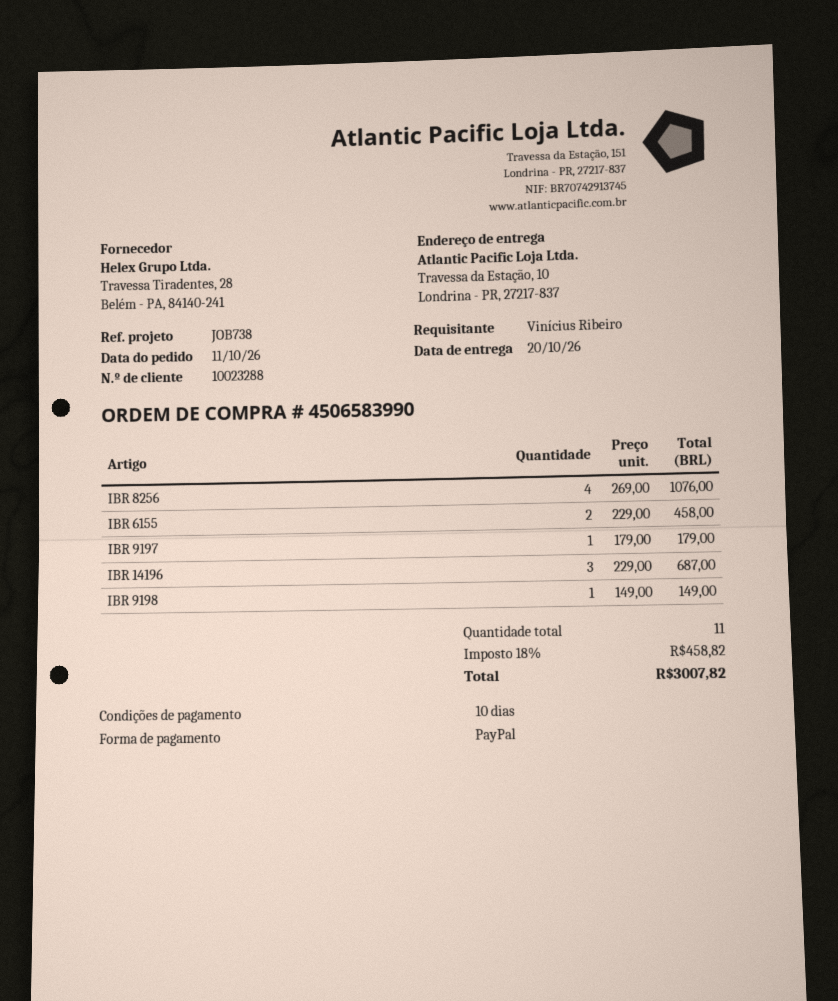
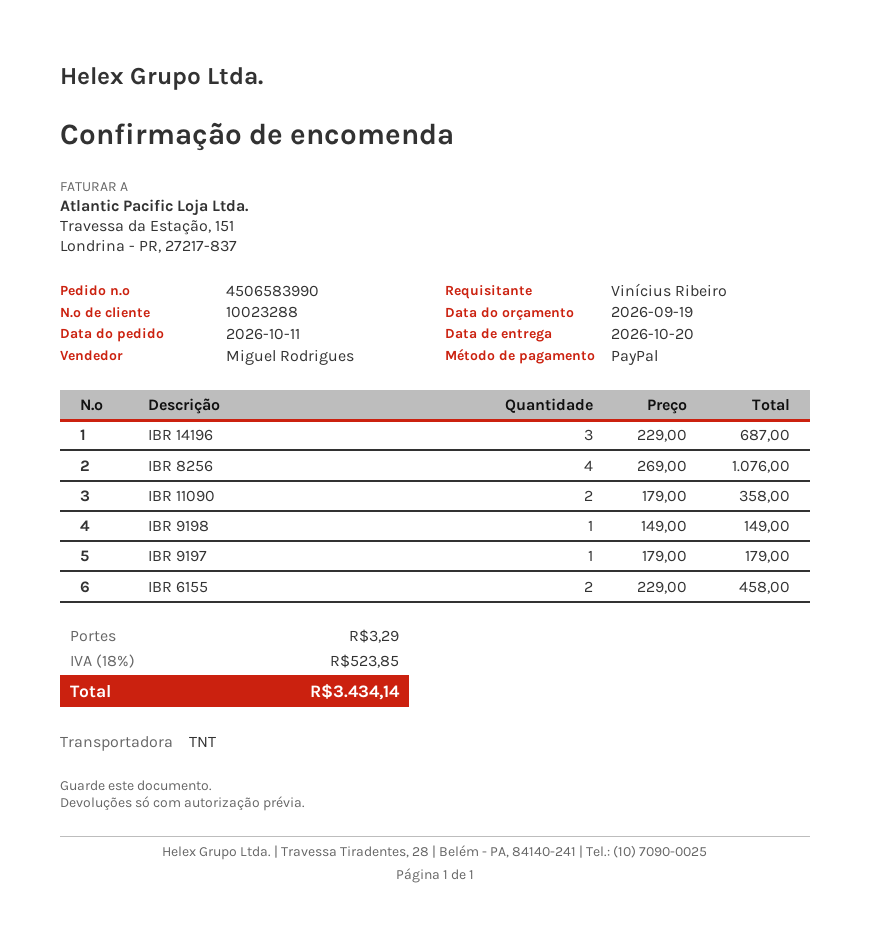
IBR 11090: none -> 2 x 179.00 = 358.00
shipping: none -> 3.29
tax: 18% = 458.82 -> 18% = 523.85
total: 3007.82 -> 3434.14

